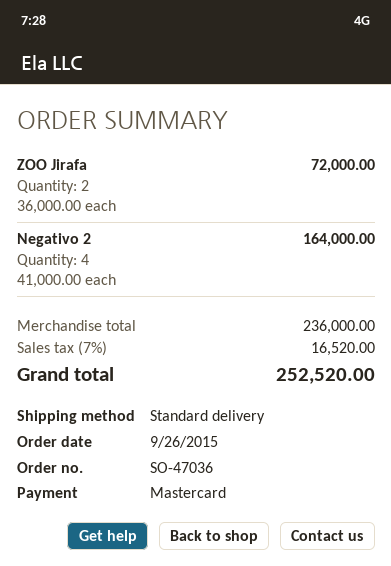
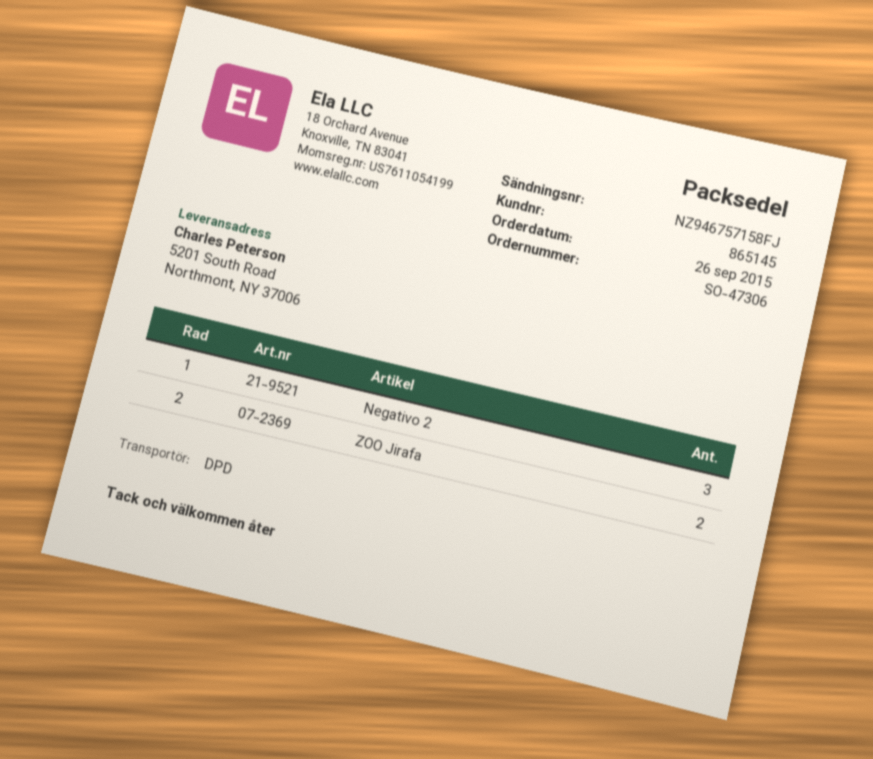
order number: SO-47036 -> SO-47306
shipping method: standard -> DPD
Negativo 2: 4 -> 3

